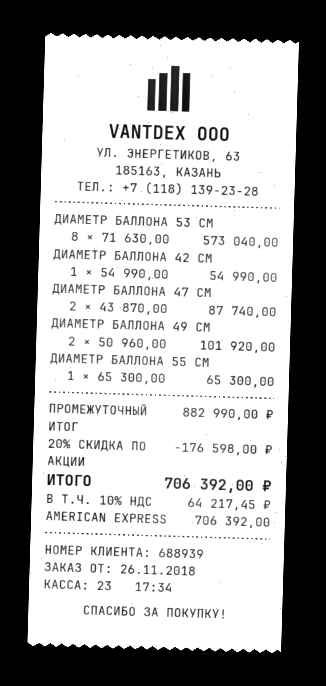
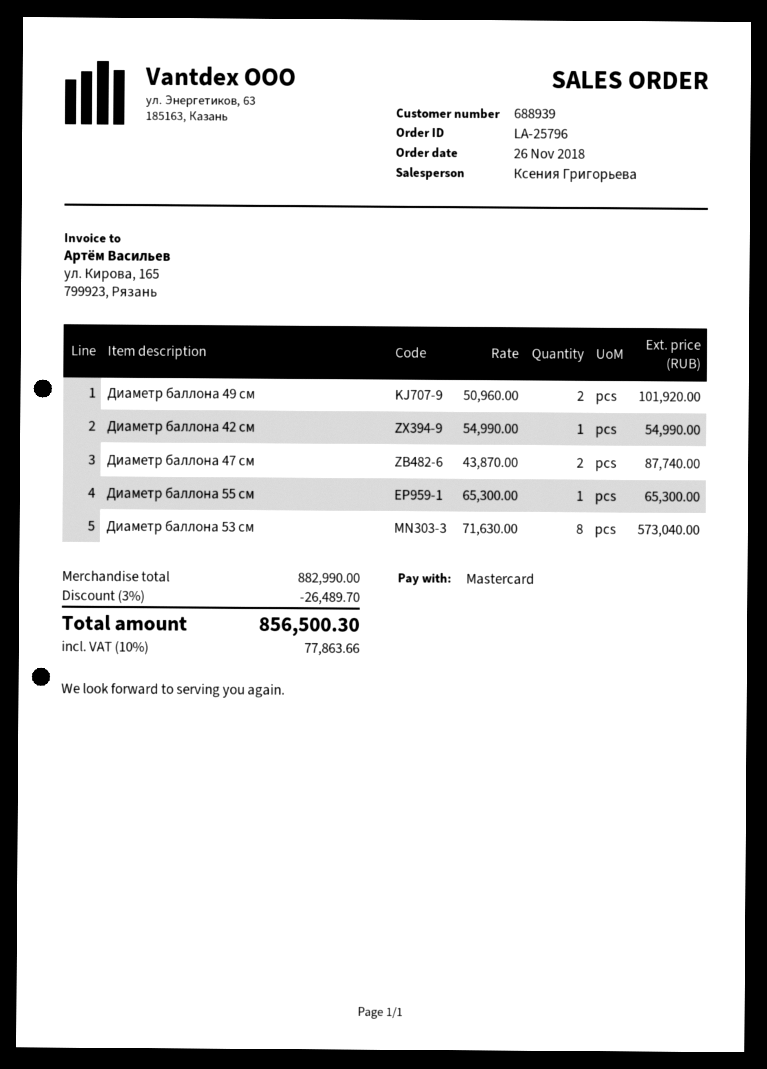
payment method: American Express -> Mastercard
discount: 20% = 176598.00 -> 3% = 26489.70
tax: 10% = 64217.45 -> 10% = 77863.66
total: 706392.00 -> 856500.30

